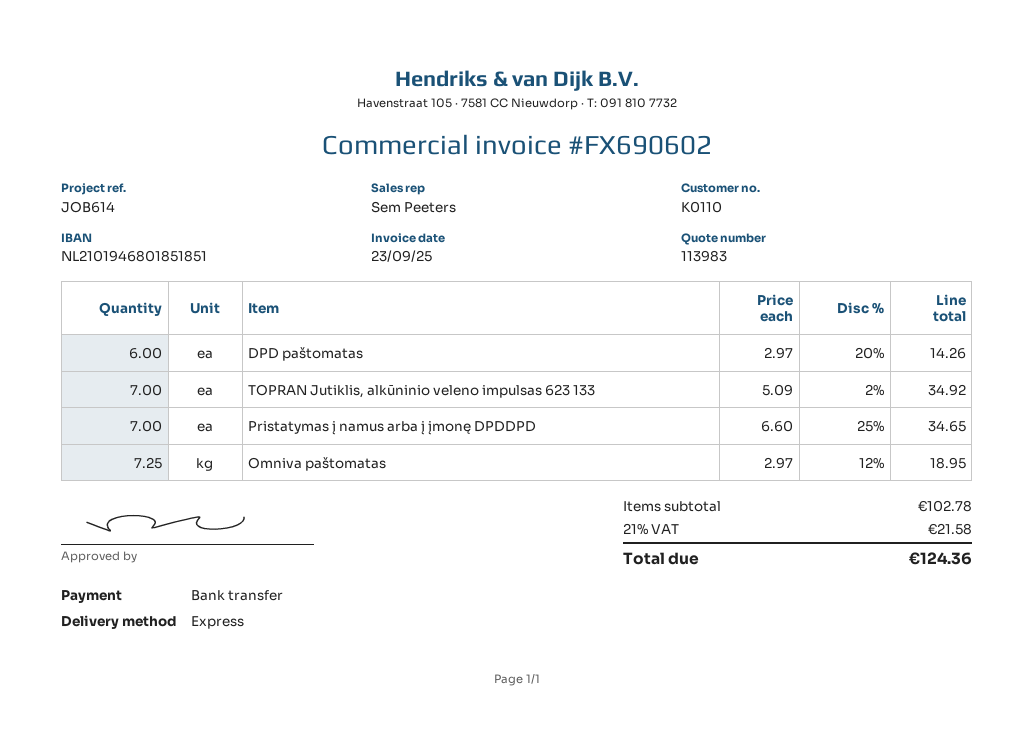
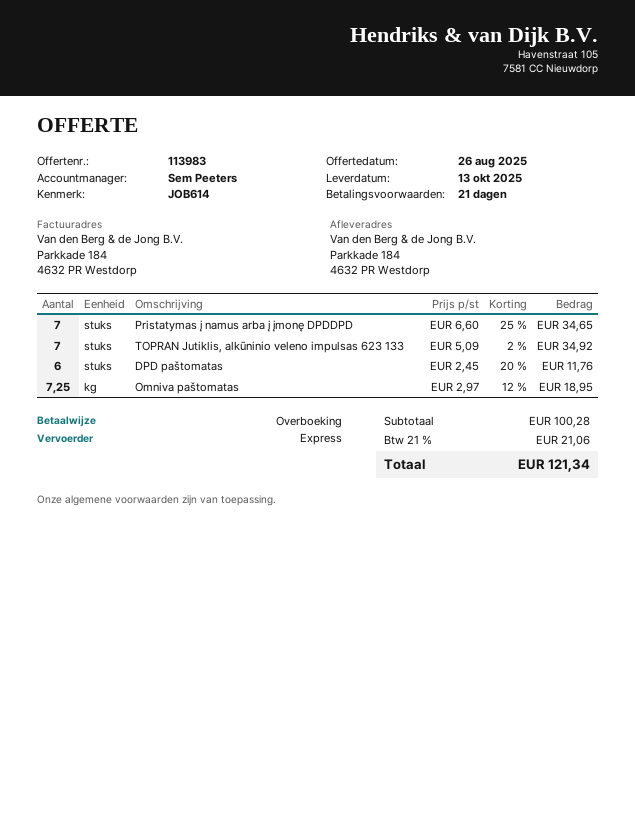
DPD paštomatas: 6 x 2.97 - 20% = 14.26 -> 6 x 2.45 - 20% = 11.76
subtotal: 102.78 -> 100.28
tax: 21% = 21.58 -> 21% = 21.06
total: 124.36 -> 121.34

